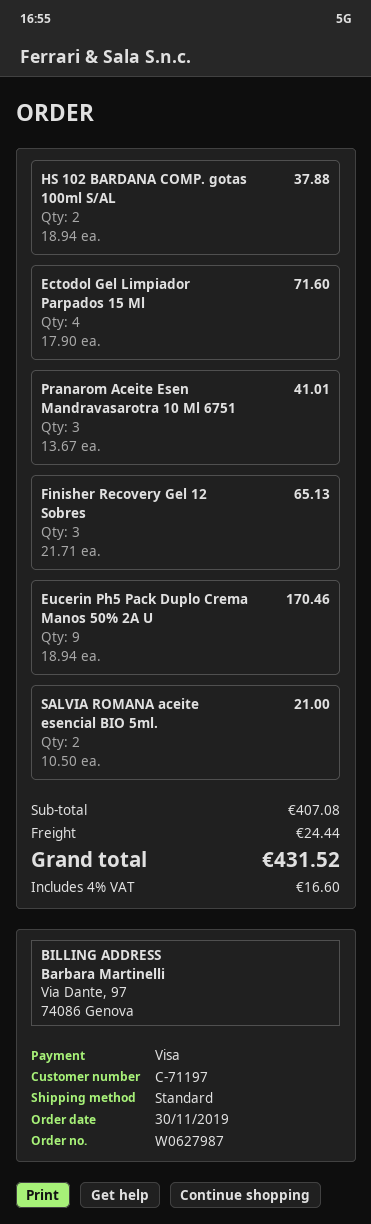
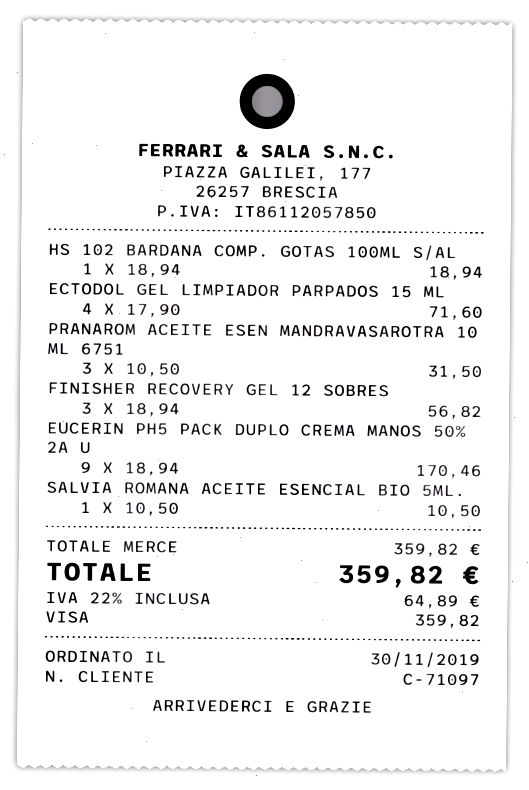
customer number: C-71197 -> C-71097
HS 102 BARDANA COMP. gotas 100ml S/AL: 2 x 18.94 = 37.88 -> 1 x 18.94 = 18.94
Pranarom Aceite Esen Mandravasarotra 10 Ml 6751: 3 x 13.67 = 41.01 -> 3 x 10.50 = 31.50
Finisher Recovery Gel 12 Sobres: 3 x 21.71 = 65.13 -> 3 x 18.94 = 56.82
SALVIA ROMANA aceite esencial BIO 5ml.: 2 x 10.50 = 21.00 -> 1 x 10.50 = 10.50
subtotal: 407.08 -> 359.82
shipping: 24.44 -> none
tax: 4% = 16.60 -> 22% = 64.89
total: 431.52 -> 359.82

